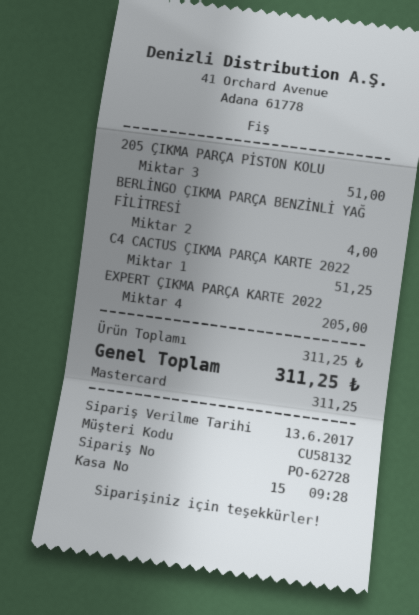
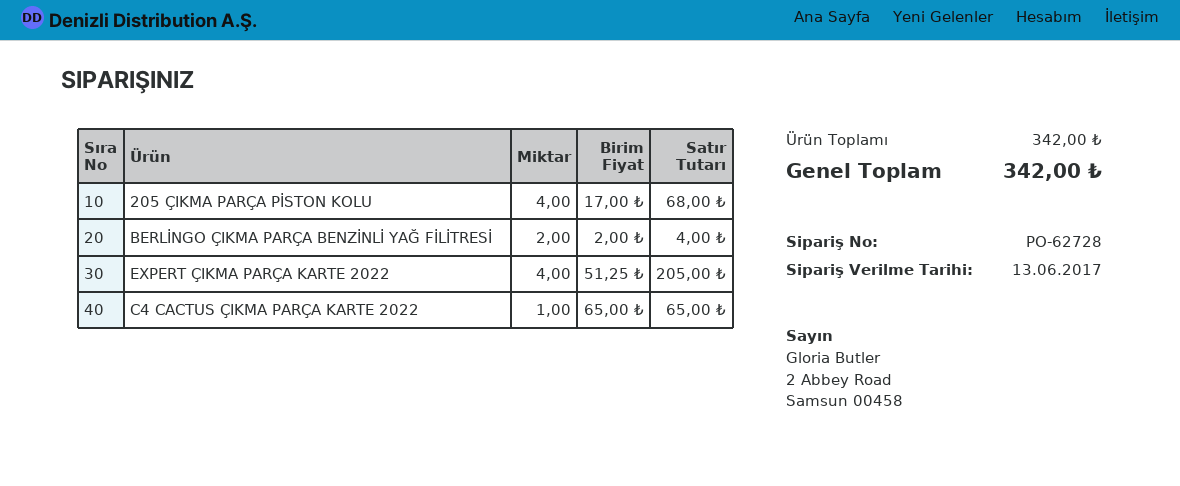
205 ÇIKMA PARÇA PİSTON KOLU: 3 for 51.00 -> 4 for 68.00
C4 CACTUS ÇIKMA PARÇA KARTE 2022: 1 for 51.25 -> 1 for 65.00
subtotal: 311.25 -> 342.00
total: 311.25 -> 342.00

